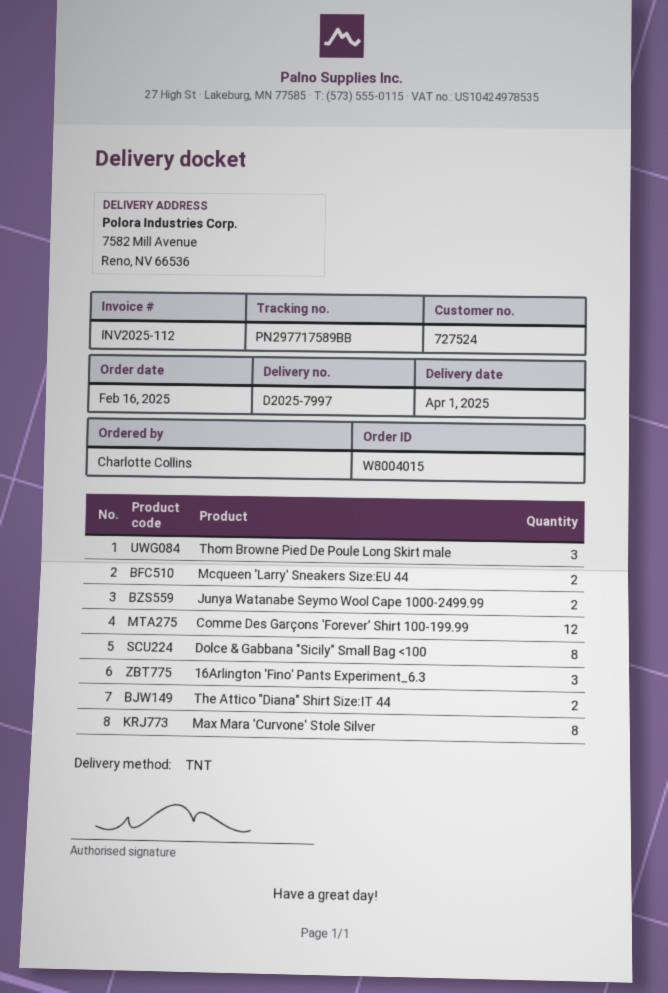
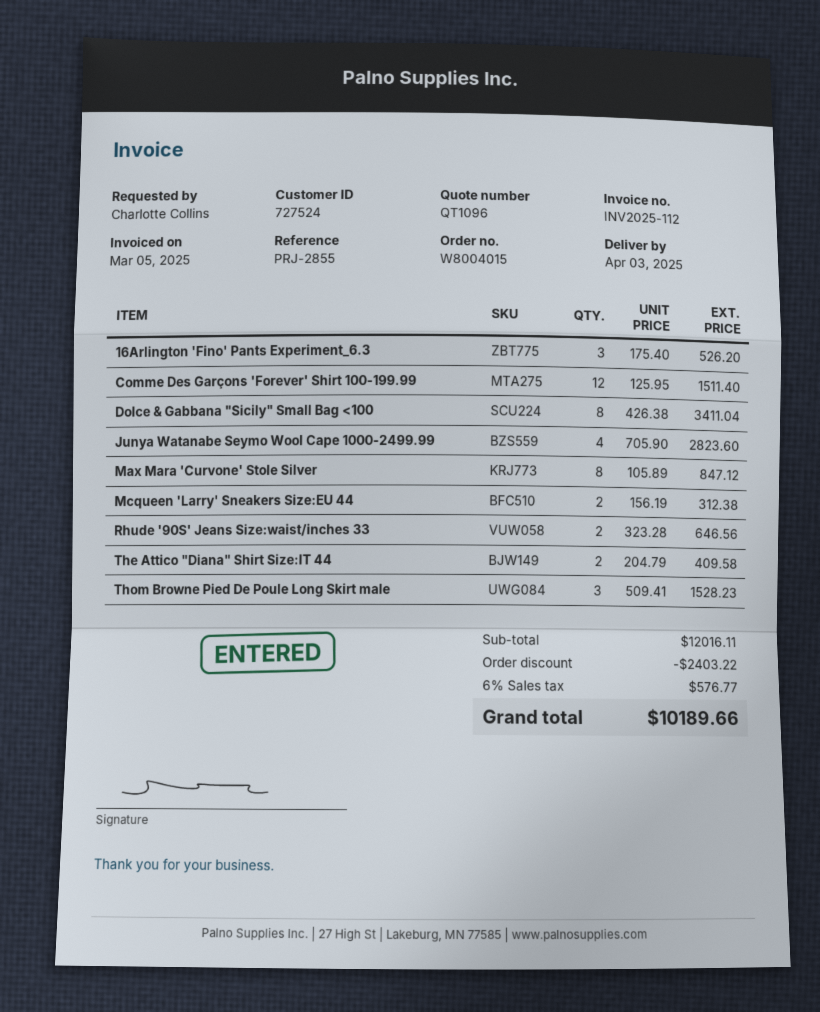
delivery date: 2025-04-01 -> 2025-04-03
Junya Watanabe Seymo Wool Cape 1000-2499.99: 2 -> 4
Rhude '90S' Jeans Size:waist/inches 33: none -> 2

